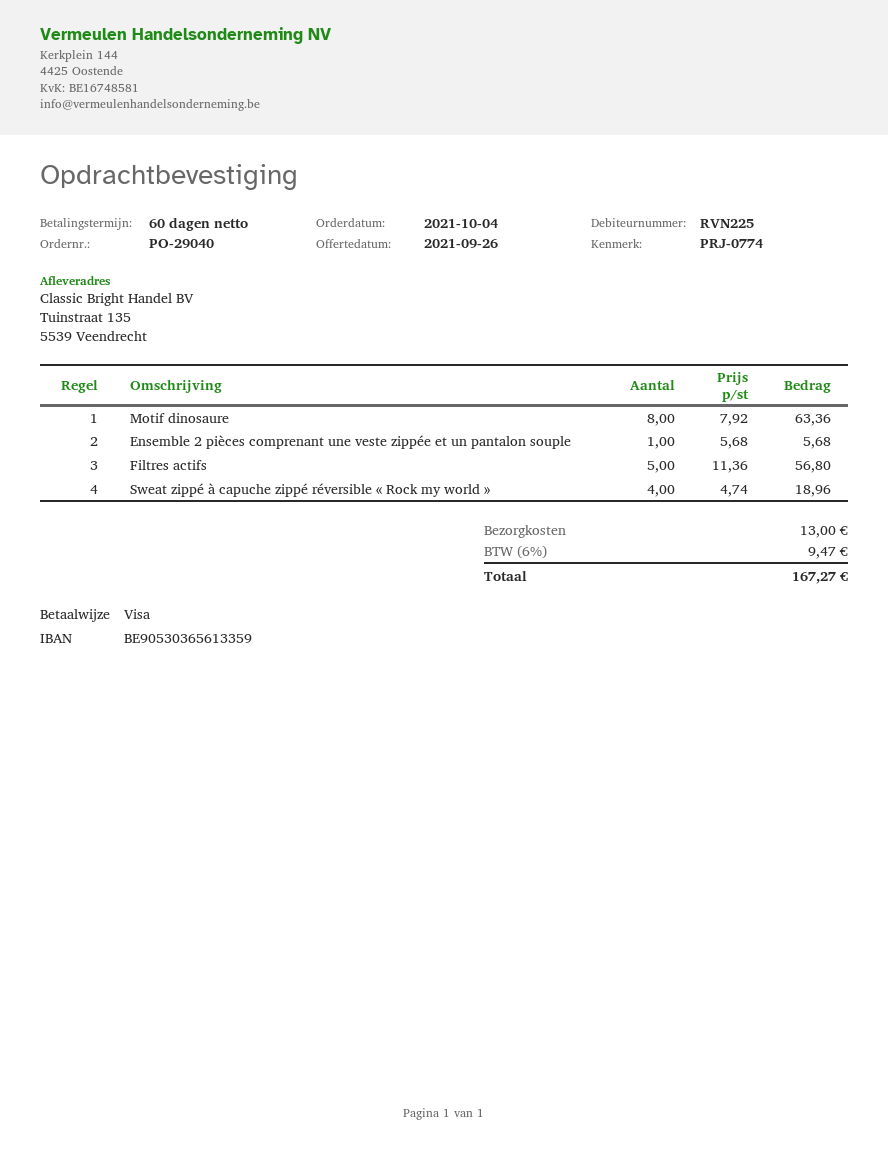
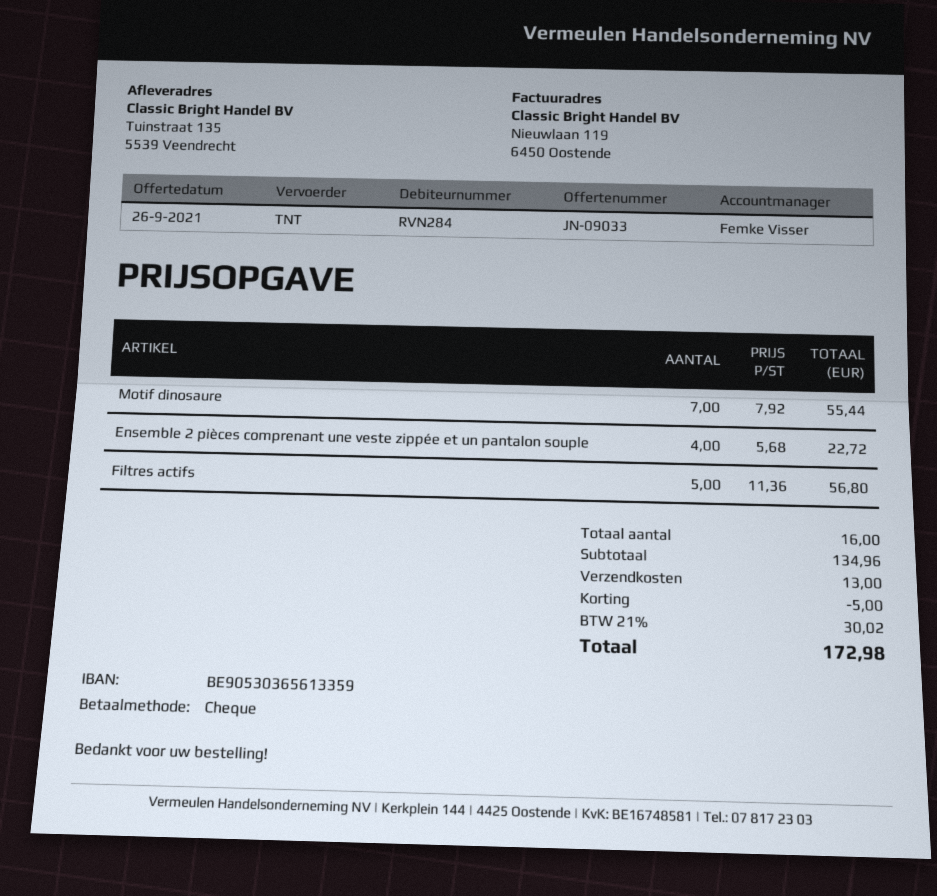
customer number: RVN225 -> RVN284
payment method: Visa -> cheque
Motif dinosaure: 8 x 7.92 = 63.36 -> 7 x 7.92 = 55.44
Ensemble 2 pièces comprenant une veste zippée et un pantalon souple: 1 x 5.68 = 5.68 -> 4 x 5.68 = 22.72
Sweat zippé à capuche zippé réversible « Rock my world »: 4 x 4.74 = 18.96 -> none
discount: none -> 5.00
tax: 6% = 9.47 -> 21% = 30.02
total: 167.27 -> 172.98

